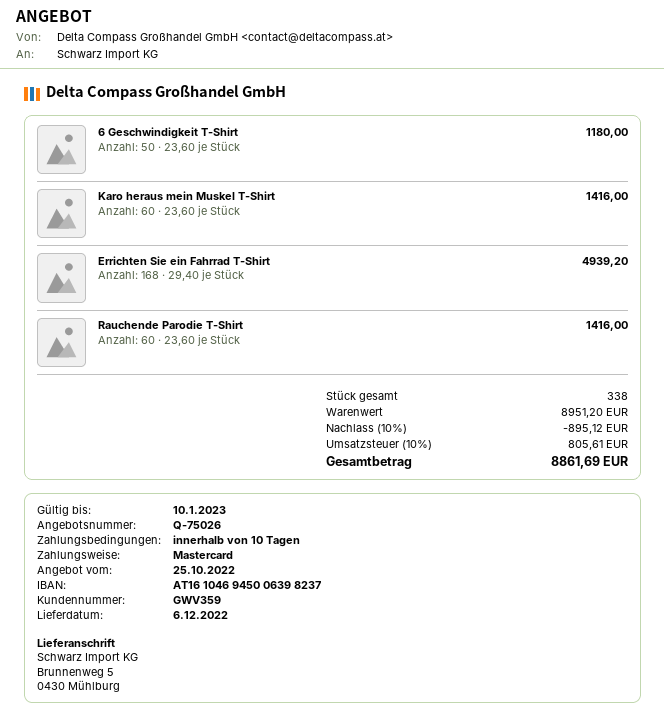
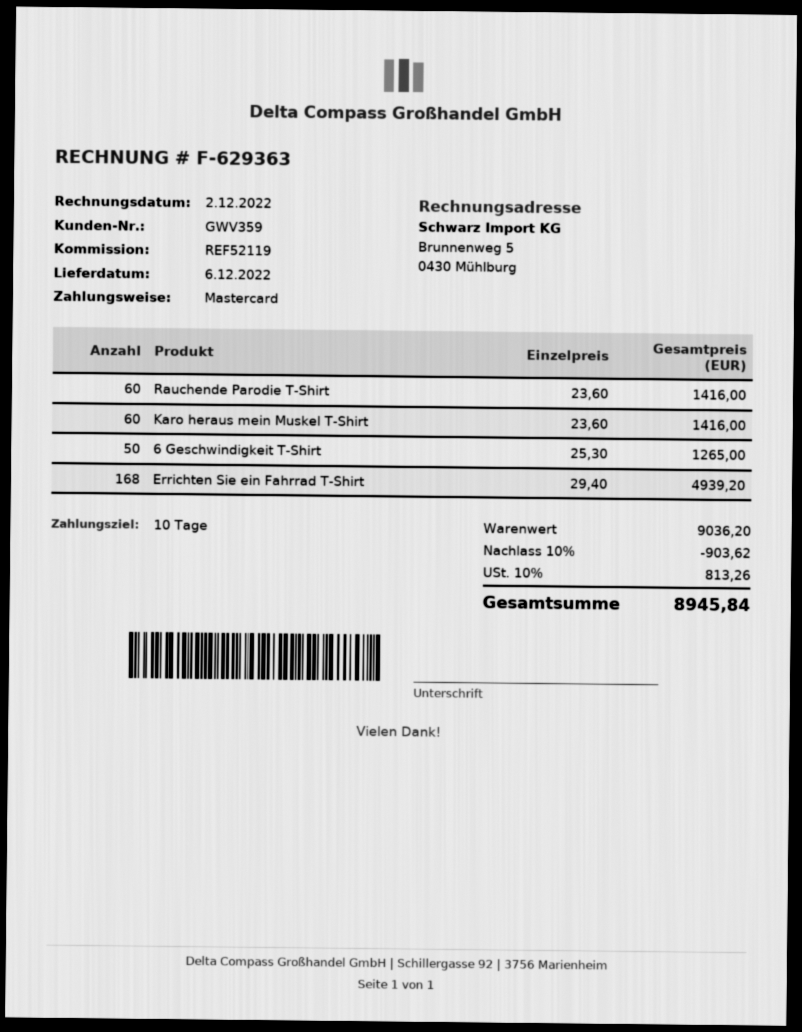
6 Geschwindigkeit T-Shirt: 50 x 23.60 = 1180.00 -> 50 x 25.30 = 1265.00
subtotal: 8951.20 -> 9036.20
discount: 10% = 895.12 -> 10% = 903.62
tax: 10% = 805.61 -> 10% = 813.26
total: 8861.69 -> 8945.84

